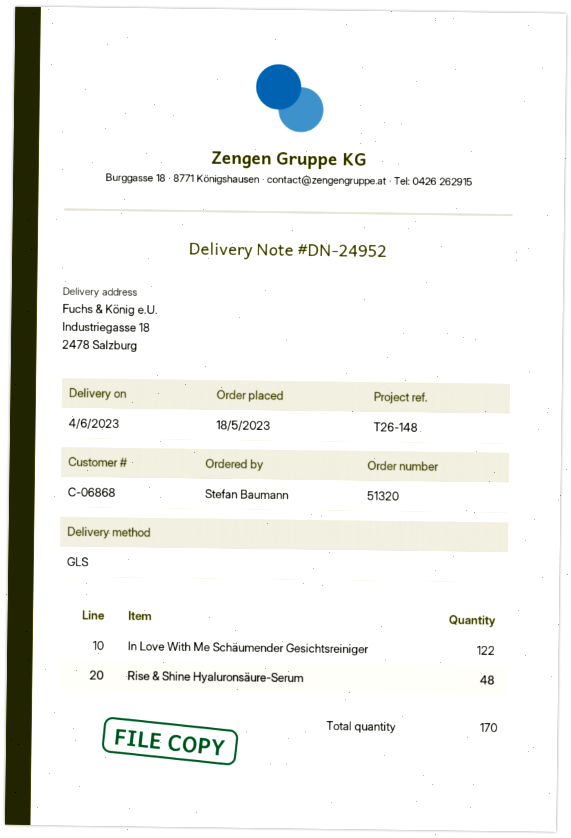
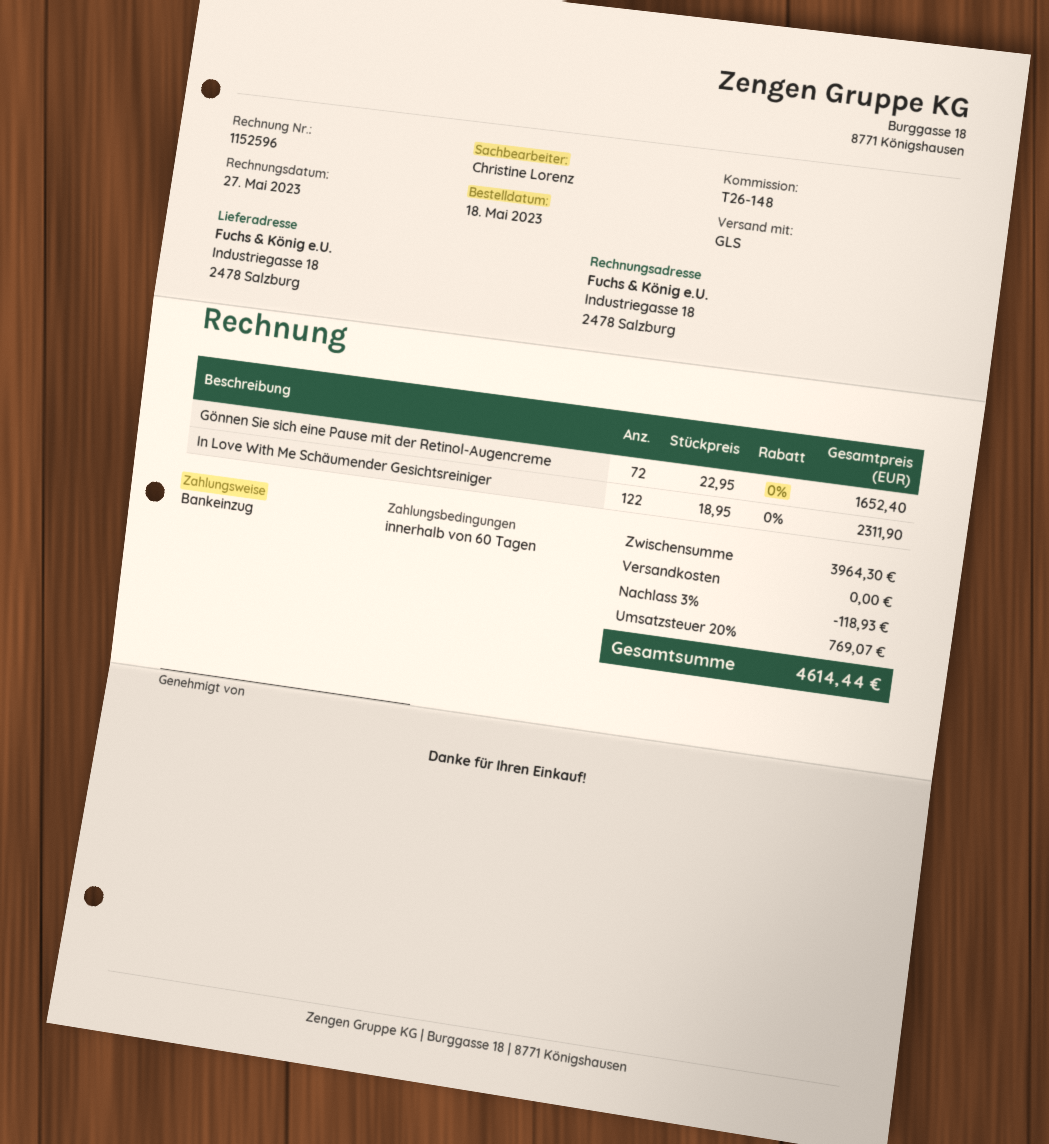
Rise & Shine Hyaluronsäure-Serum: 48 -> none
Gönnen Sie sich eine Pause mit der Retinol-Augencreme: none -> 72

